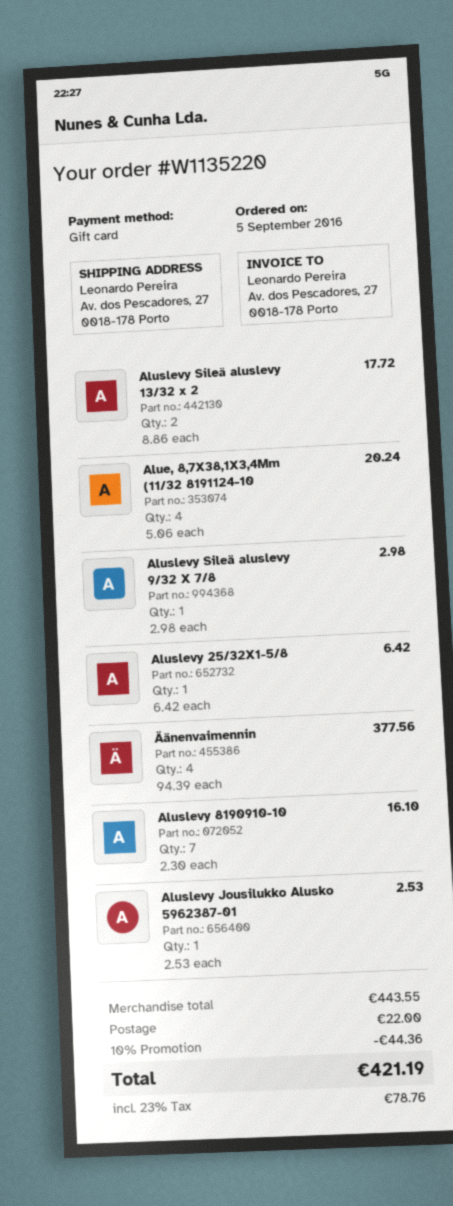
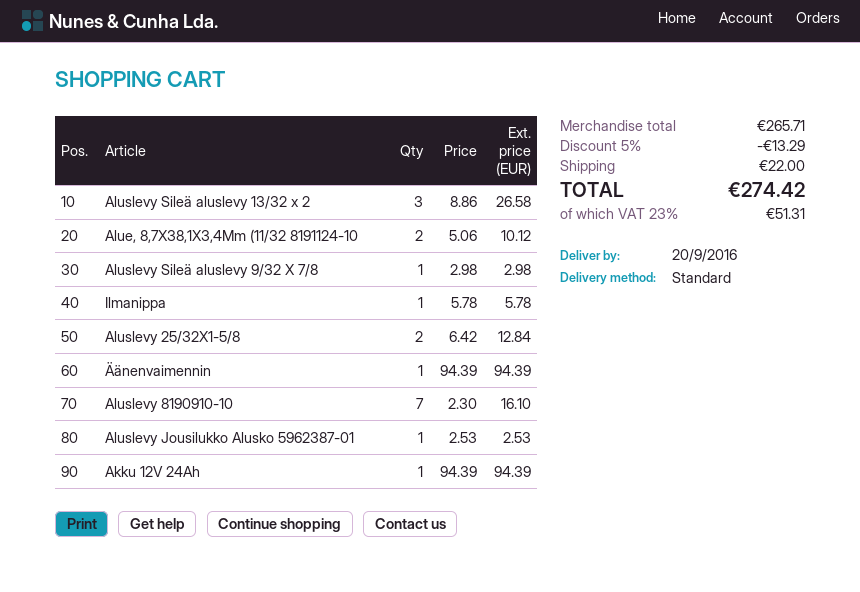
Aluslevy Sileä aluslevy 13/32 x 2: 2 x 8.86 = 17.72 -> 3 x 8.86 = 26.58
Alue, 8,7X38,1X3,4Mm (11/32 8191124-10: 4 x 5.06 = 20.24 -> 2 x 5.06 = 10.12
Aluslevy 25/32X1-5/8: 1 x 6.42 = 6.42 -> 2 x 6.42 = 12.84
Äänenvaimennin: 4 x 94.39 = 377.56 -> 1 x 94.39 = 94.39
Ilmanippa: none -> 1 x 5.78 = 5.78
Akku 12V 24Ah: none -> 1 x 94.39 = 94.39
subtotal: 443.55 -> 265.71
discount: 10% = 44.36 -> 5% = 13.29
tax: 23% = 78.76 -> 23% = 51.31
total: 421.19 -> 274.42

